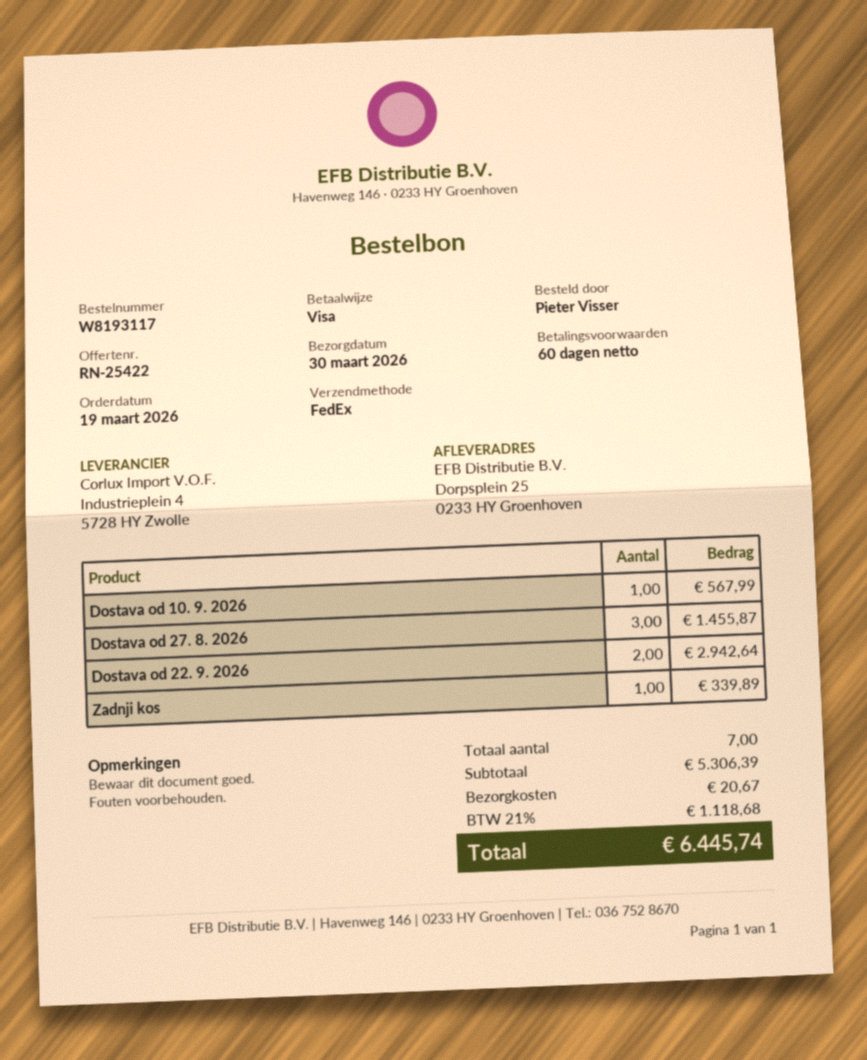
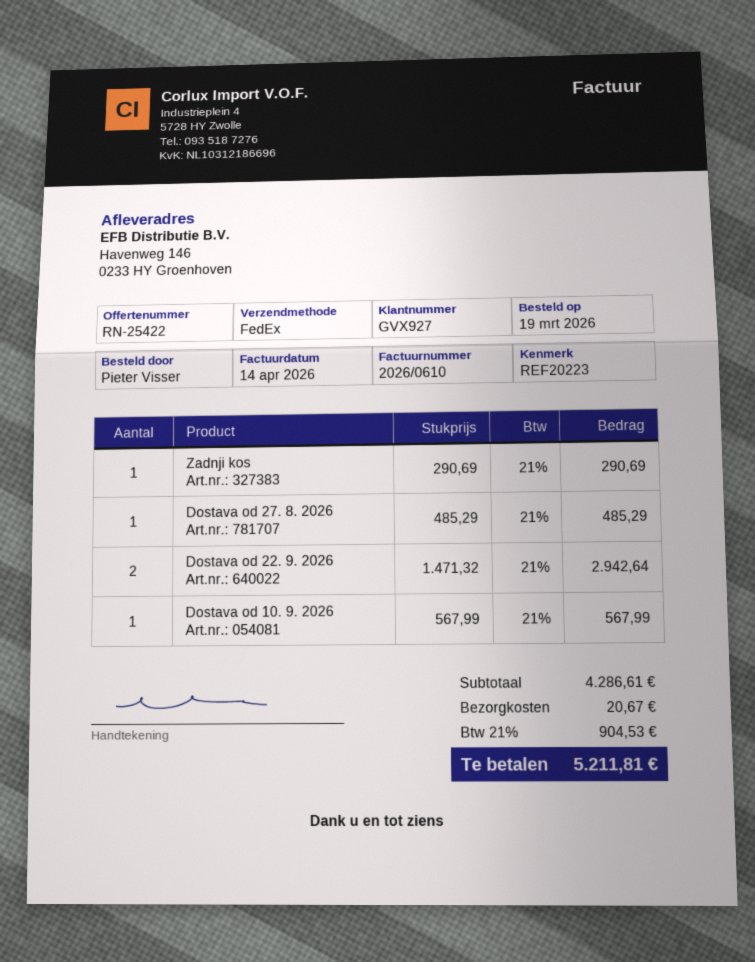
ship to: Dorpsplein 25, 0233 HY Groenhoven -> Havenweg 146, 0233 HY Groenhoven
Dostava od 27. 8. 2026: 3 for 1455.87 -> 1 for 485.29
Zadnji kos: 1 for 339.89 -> 1 for 290.69
subtotal: 5306.39 -> 4286.61
tax: 21% = 1118.68 -> 21% = 904.53
total: 6445.74 -> 5211.81

